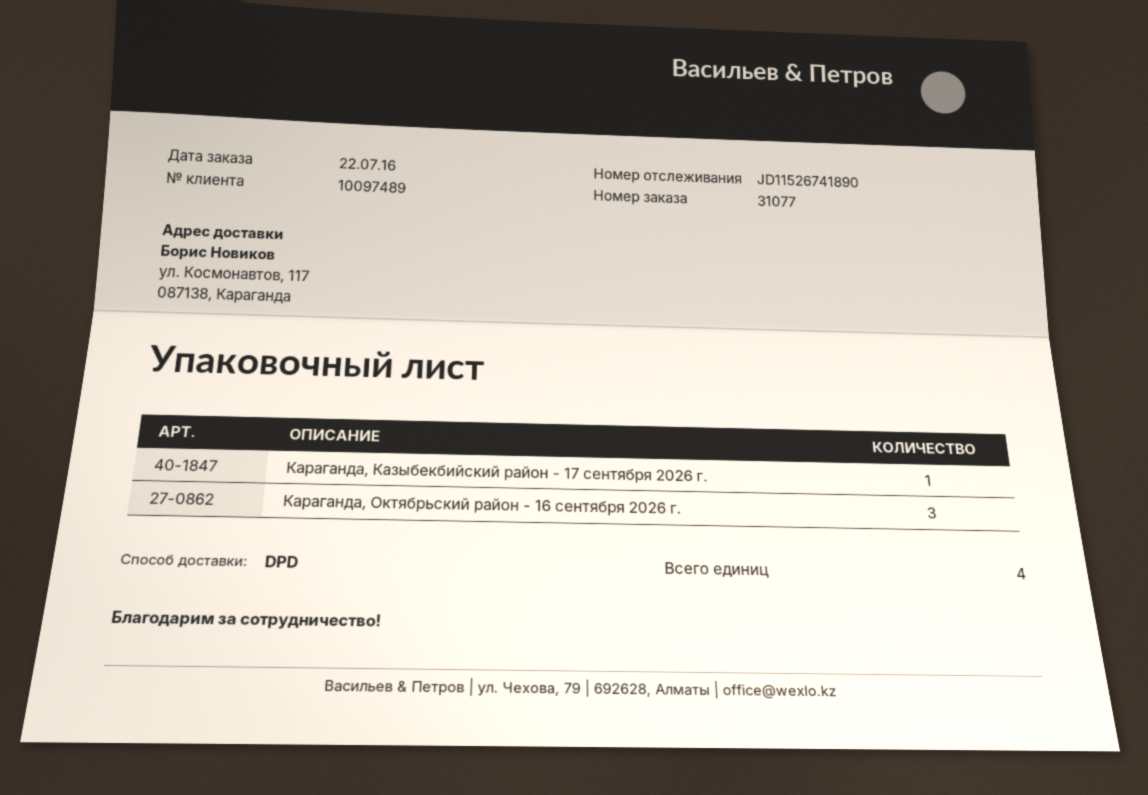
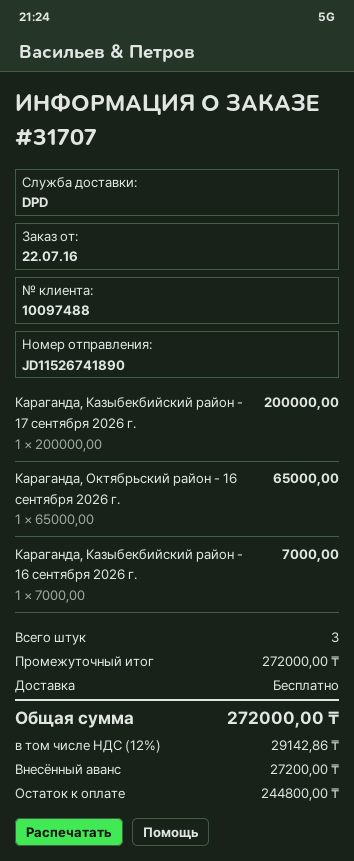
order number: 31077 -> 31707
customer number: 10097489 -> 10097488
Караганда, Октябрьский район - 16 сентября 2026 г.: 3 -> 1
Караганда, Казыбекбийский район - 16 сентября 2026 г.: none -> 1
total quantity: 4 -> 3

